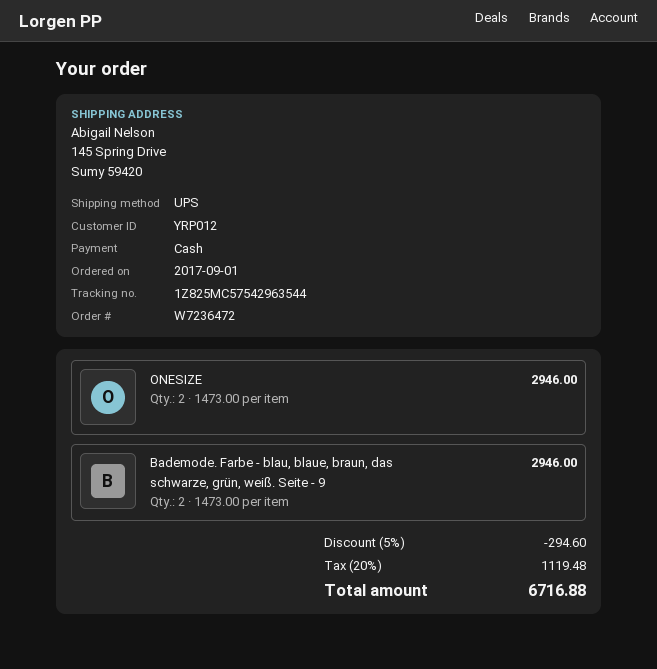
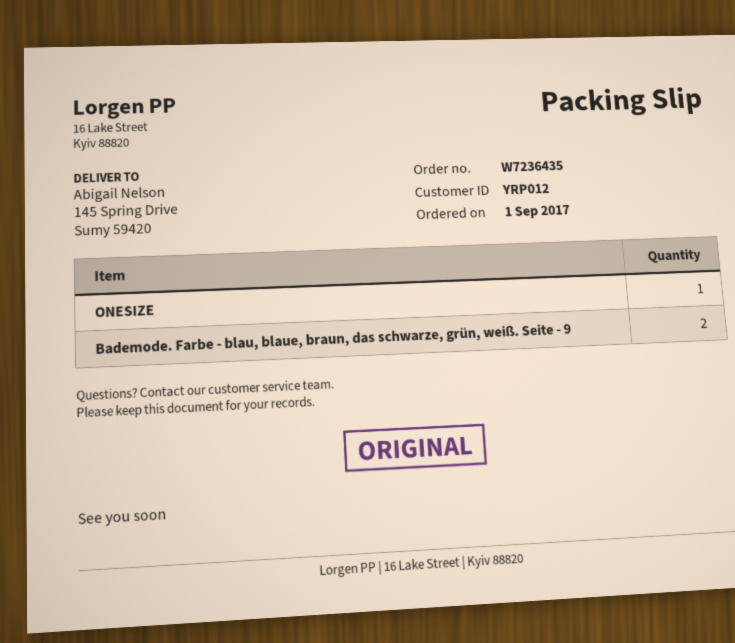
order number: W7236472 -> W7236435
ONESIZE: 2 -> 1

